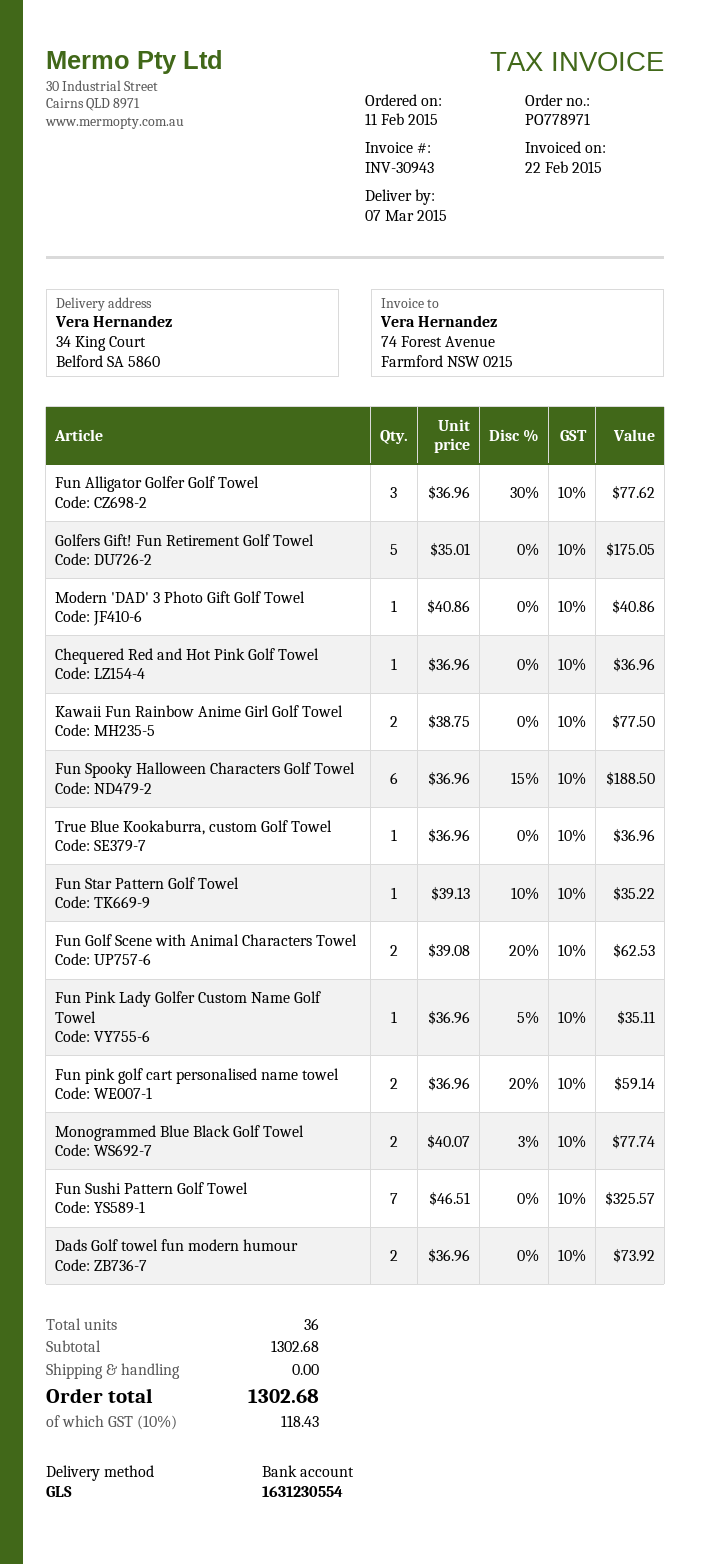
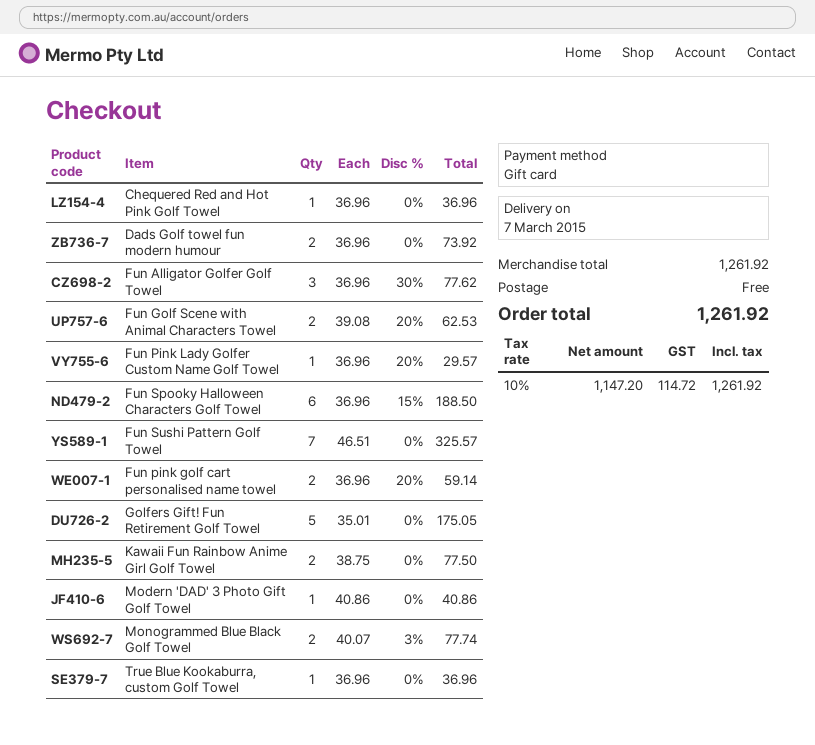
Fun Star Pattern Golf Towel: 1 x 39.13 - 10% = 35.22 -> none
Fun Pink Lady Golfer Custom Name Golf Towel: 1 x 36.96 - 5% = 35.11 -> 1 x 36.96 - 20% = 29.57
subtotal: 1302.68 -> 1261.92
tax: 10% = 118.43 -> 10% = 114.72
total: 1302.68 -> 1261.92

